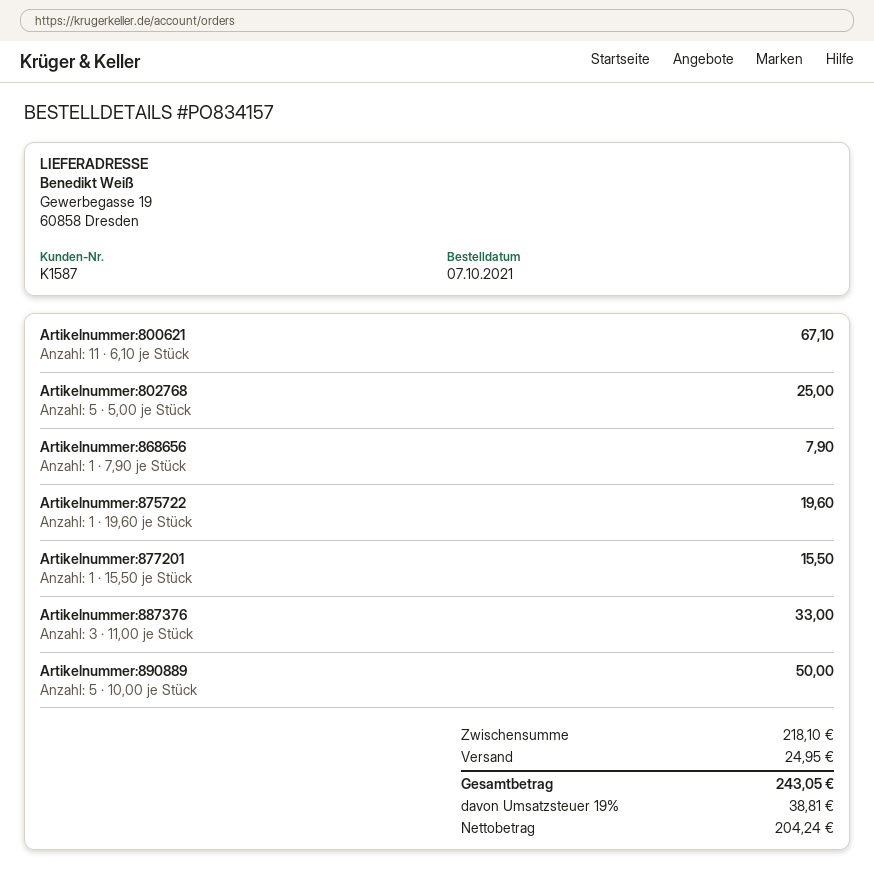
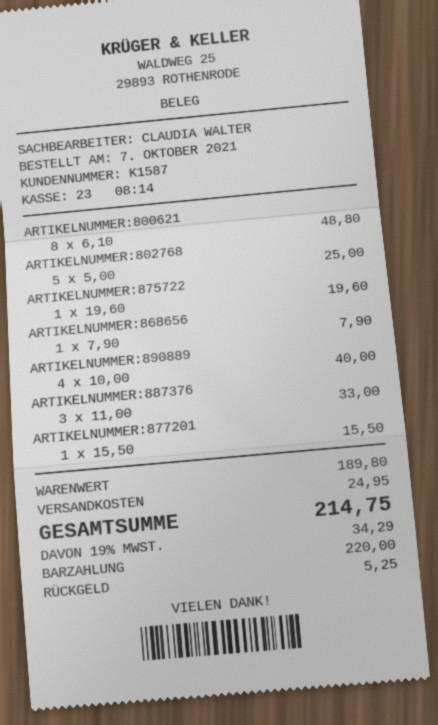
Artikelnummer:800621: 11 x 6.10 = 67.10 -> 8 x 6.10 = 48.80
Artikelnummer:890889: 5 x 10.00 = 50.00 -> 4 x 10.00 = 40.00
subtotal: 218.10 -> 189.80
tax: 19% = 38.81 -> 19% = 34.29
total: 243.05 -> 214.75

